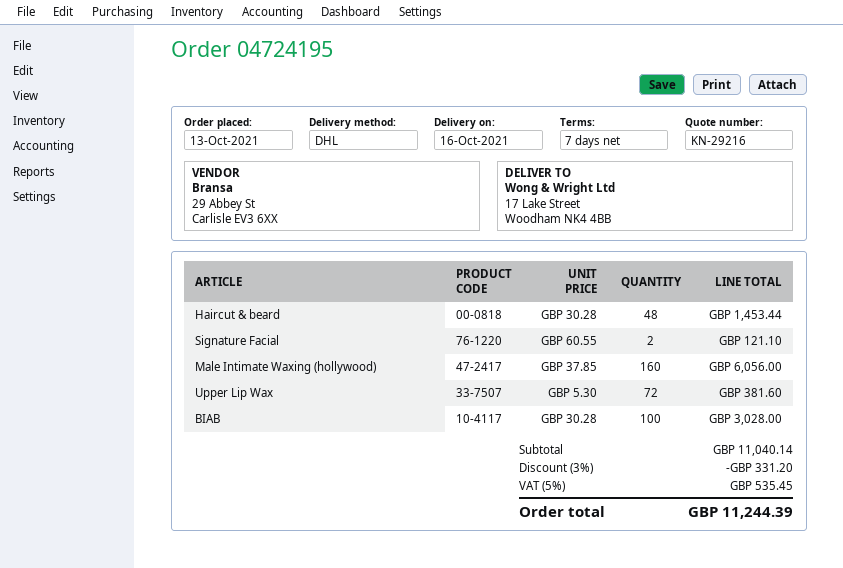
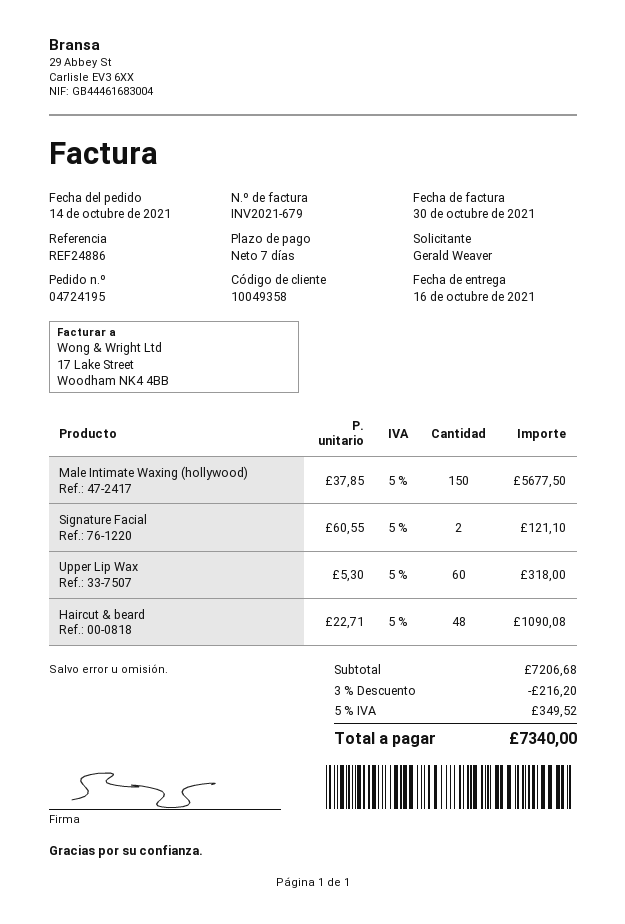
order date: 2021-10-13 -> 2021-10-14
Haircut & beard: 48 x 30.28 = 1453.44 -> 48 x 22.71 = 1090.08
Male Intimate Waxing (hollywood): 160 x 37.85 = 6056.00 -> 150 x 37.85 = 5677.50
Upper Lip Wax: 72 x 5.30 = 381.60 -> 60 x 5.30 = 318.00
BIAB: 100 x 30.28 = 3028.00 -> none
subtotal: 11040.14 -> 7206.68
discount: 3% = 331.20 -> 3% = 216.20
tax: 5% = 535.45 -> 5% = 349.52
total: 11244.39 -> 7340.00

